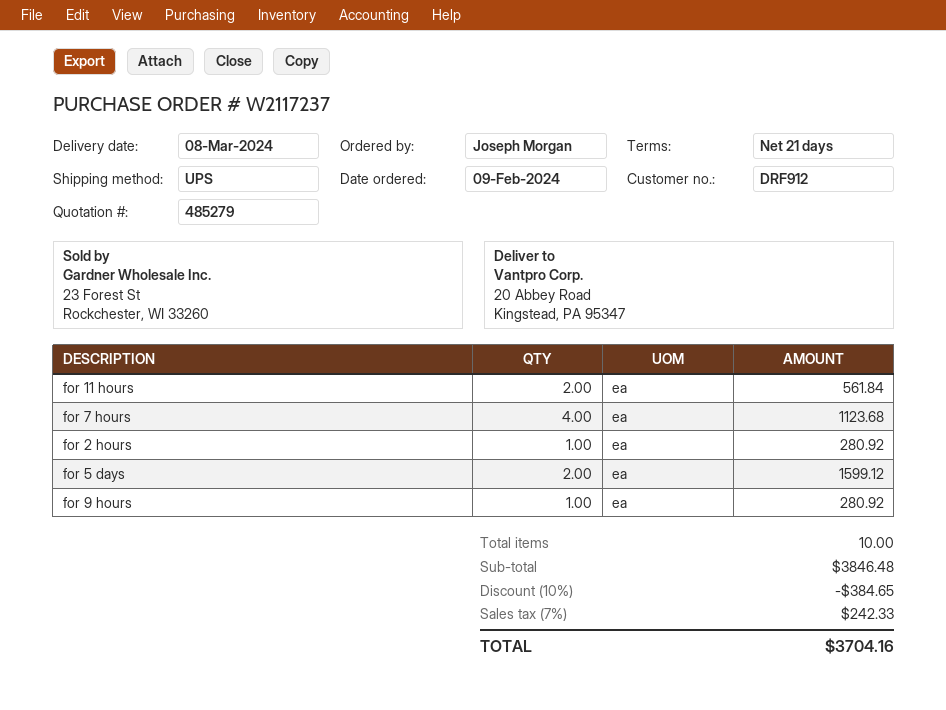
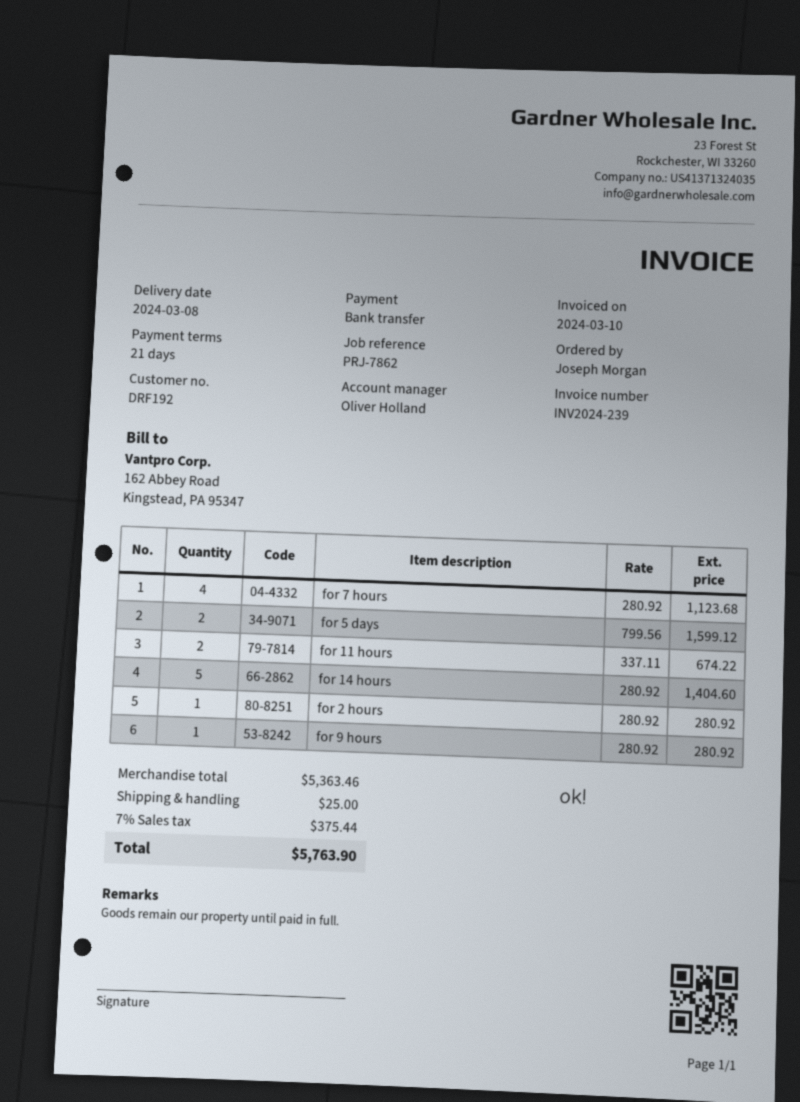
customer number: DRF912 -> DRF192
for 11 hours: 2 for 561.84 -> 2 for 674.22
for 14 hours: none -> 5 for 1404.60
subtotal: 3846.48 -> 5363.46
discount: 10% = 384.65 -> none
shipping: none -> 25.00
tax: 7% = 242.33 -> 7% = 375.44
total: 3704.16 -> 5763.90

